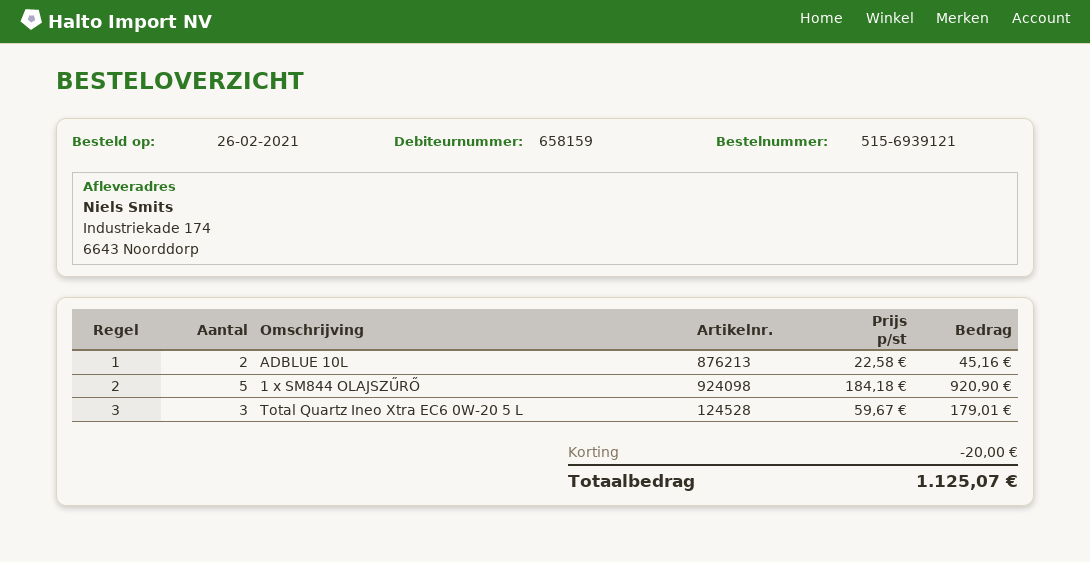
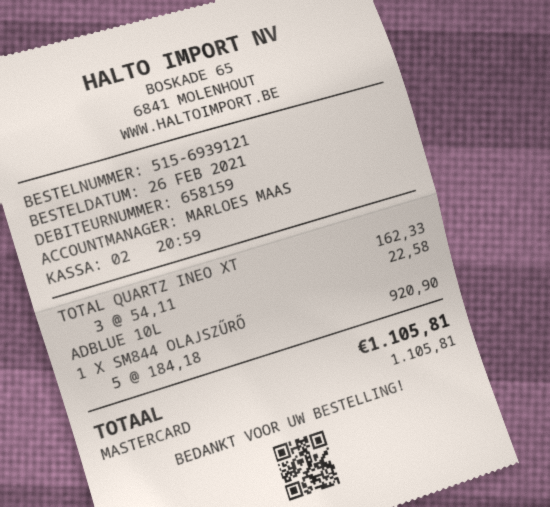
ADBLUE 10L: 2 x 22.58 = 45.16 -> 1 x 22.58 = 22.58
Total Quartz Ineo Xtra EC6 0W-20 5 L: 3 x 59.67 = 179.01 -> 3 x 54.11 = 162.33
discount: 20.00 -> none
total: 1125.07 -> 1105.81

